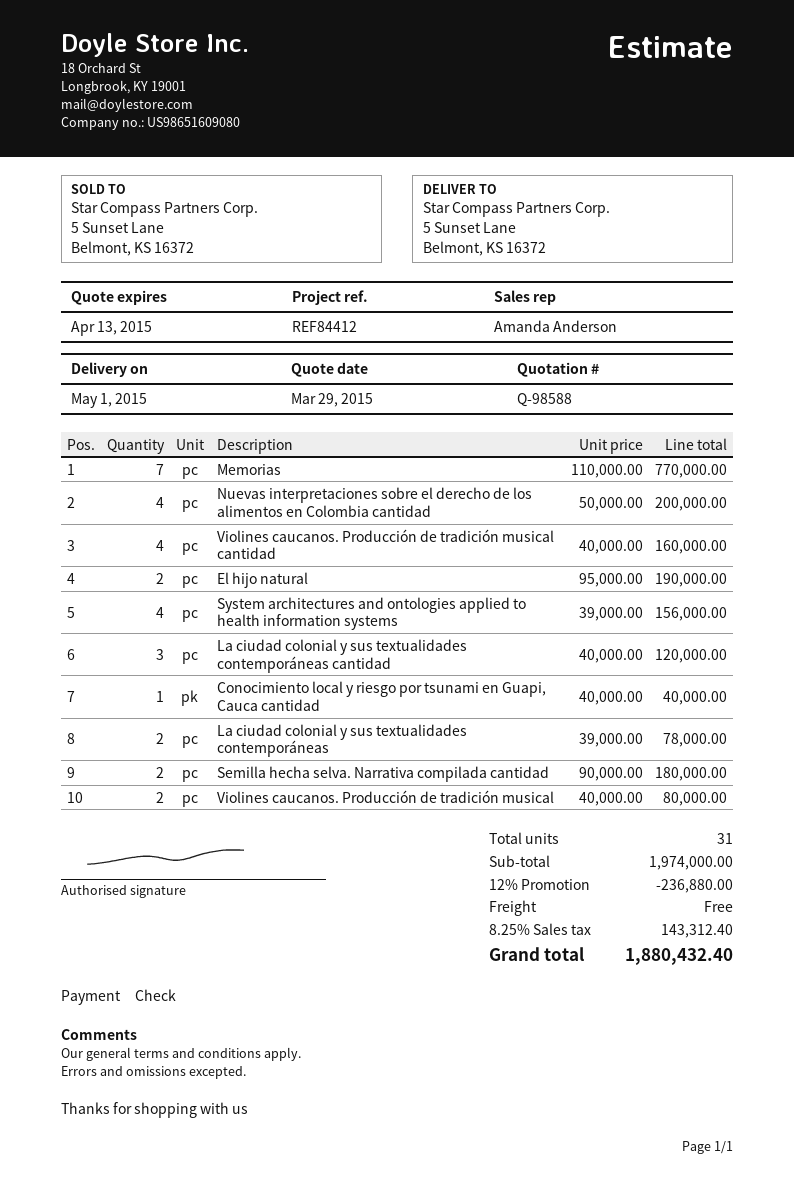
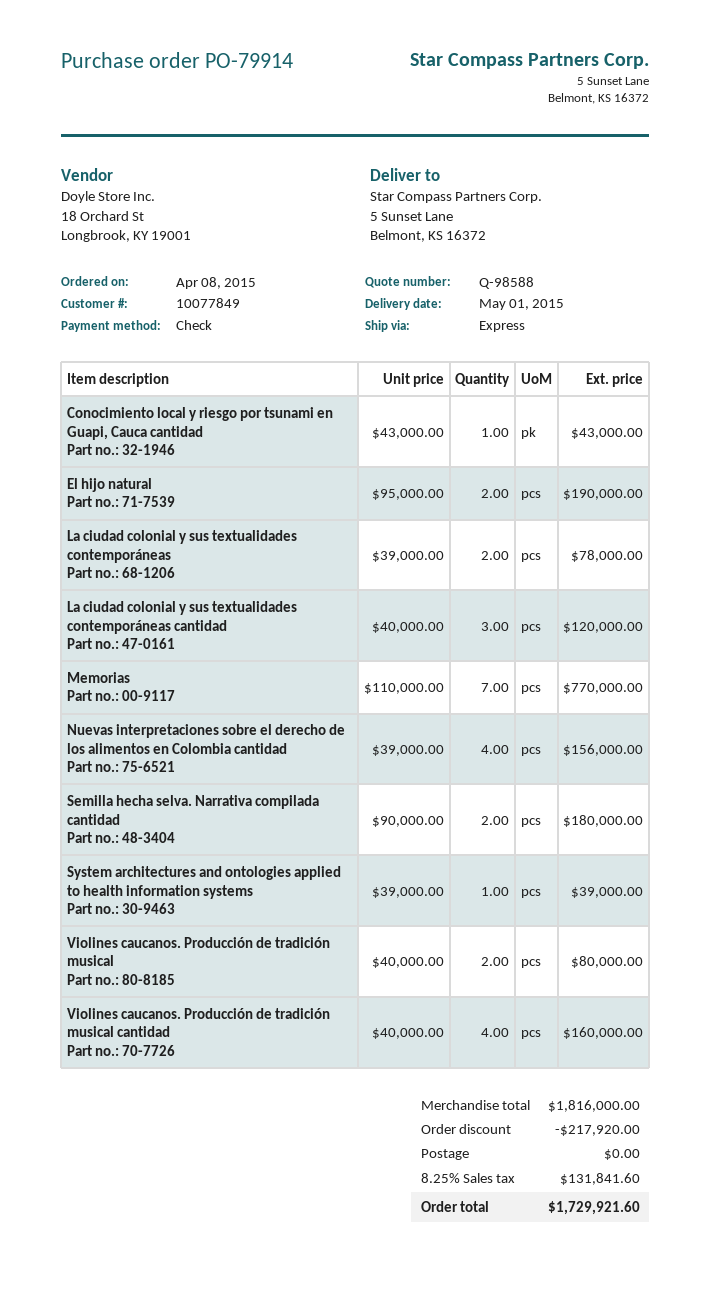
Nuevas interpretaciones sobre el derecho de los alimentos en Colombia cantidad: 4 x 50000.00 = 200000.00 -> 4 x 39000.00 = 156000.00
System architectures and ontologies applied to health information systems: 4 x 39000.00 = 156000.00 -> 1 x 39000.00 = 39000.00
Conocimiento local y riesgo por tsunami en Guapi, Cauca cantidad: 1 x 40000.00 = 40000.00 -> 1 x 43000.00 = 43000.00
subtotal: 1974000.00 -> 1816000.00
discount: 236880.00 -> 217920.00
tax: 8.25% = 143312.40 -> 8.25% = 131841.60
total: 1880432.40 -> 1729921.60

